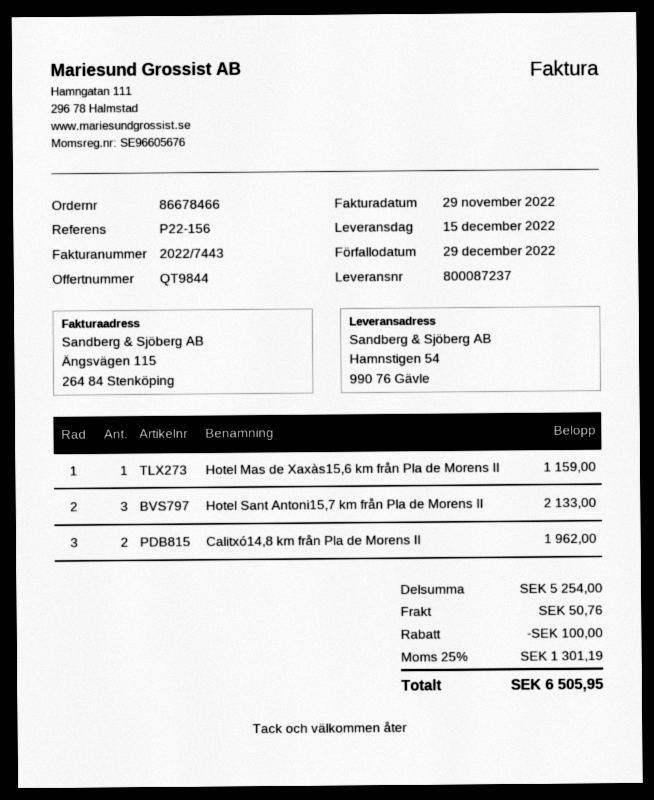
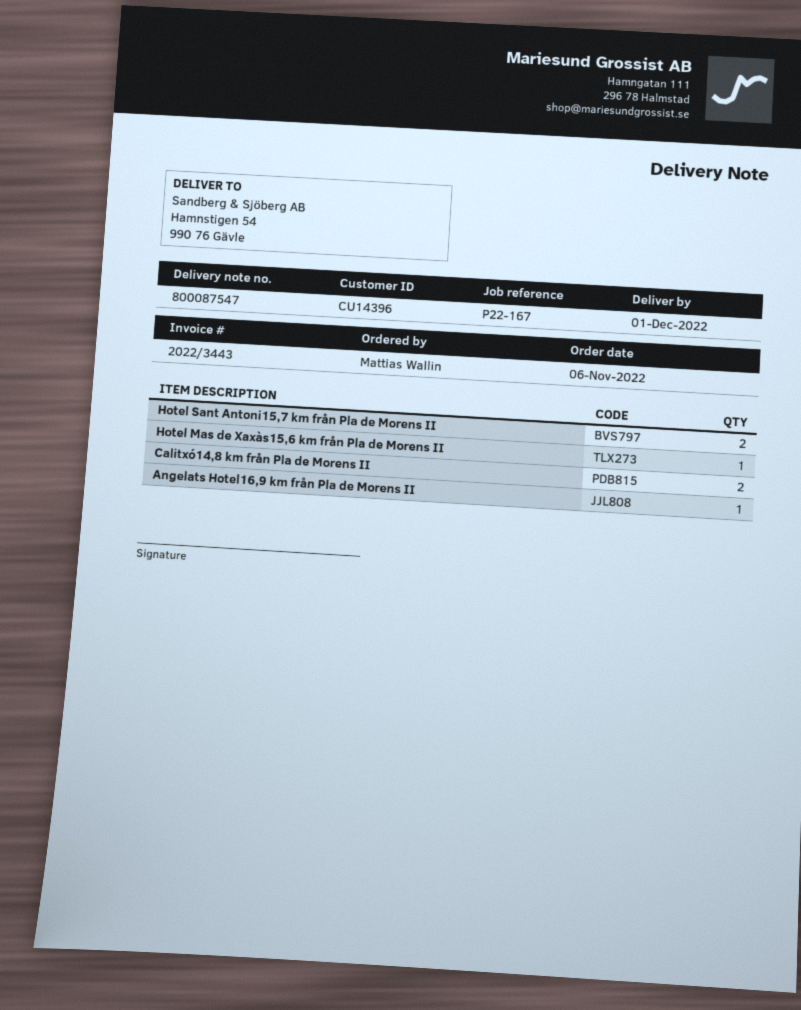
delivery note number: 800087237 -> 800087547
delivery date: 2022-12-15 -> 2022-12-01
invoice number: 2022/7443 -> 2022/3443
reference: P22-156 -> P22-167
Hotel Sant Antoni15,7 km från Pla de Morens II: 3 -> 2
Angelats Hotel16,9 km från Pla de Morens II: none -> 1

